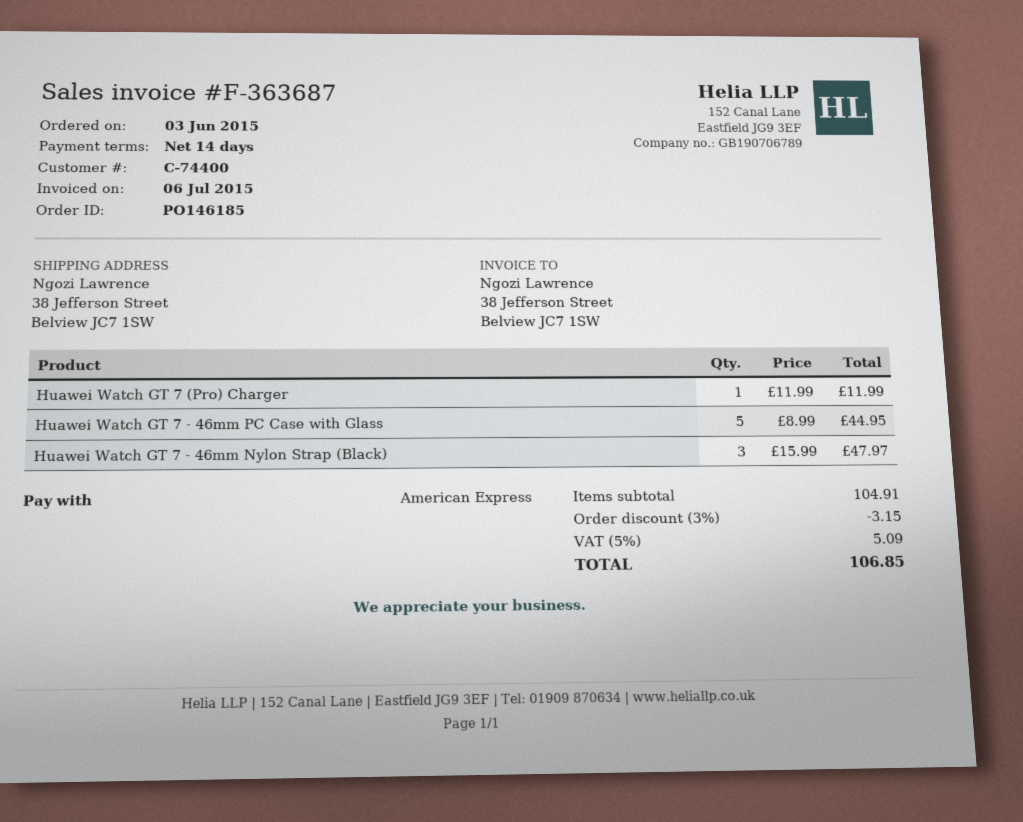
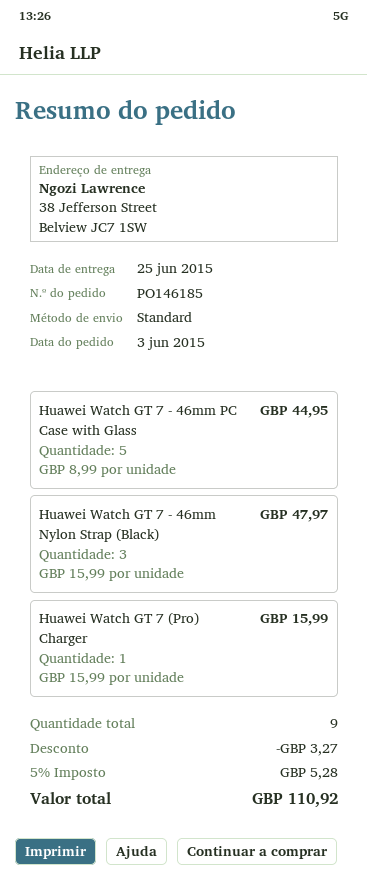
Huawei Watch GT 7 (Pro) Charger: 1 x 11.99 = 11.99 -> 1 x 15.99 = 15.99
discount: 3.15 -> 3.27
tax: 5% = 5.09 -> 5% = 5.28
total: 106.85 -> 110.92

